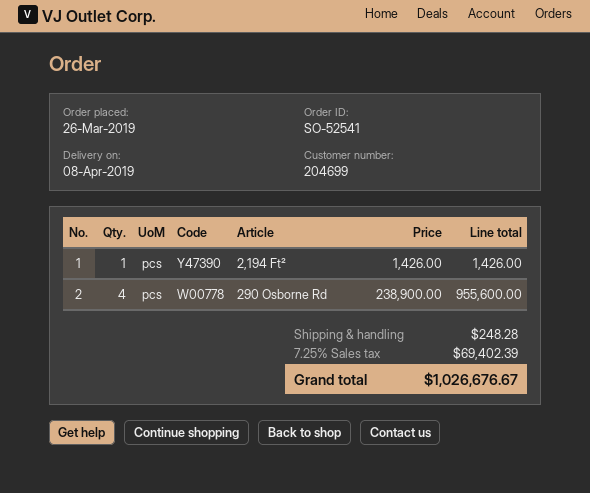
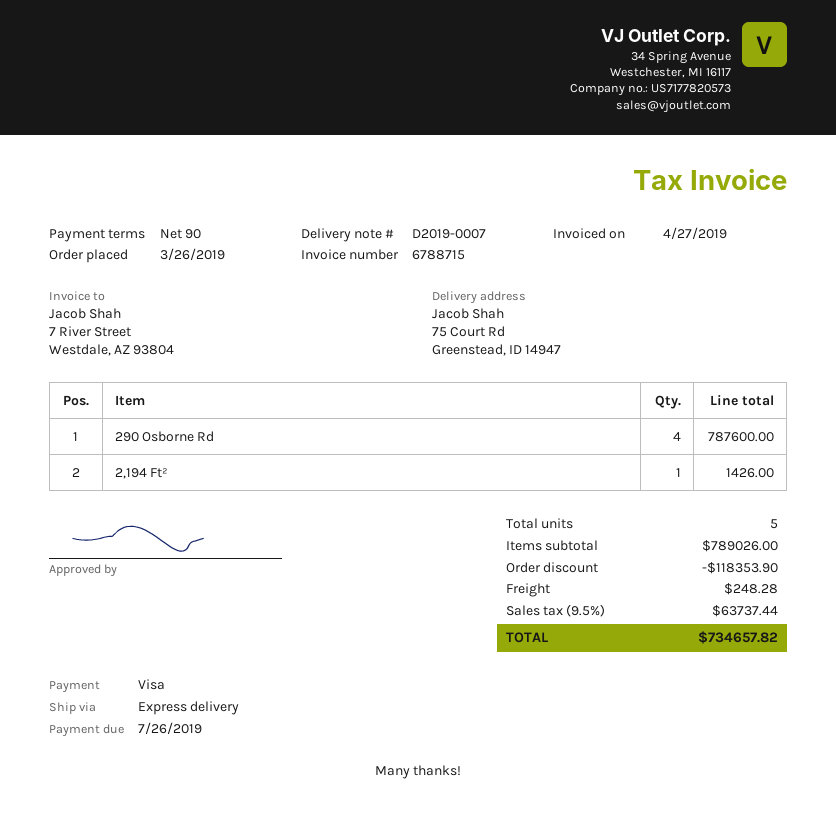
290 Osborne Rd: 4 for 955600.00 -> 4 for 787600.00
discount: none -> 118353.90
tax: 7.25% = 69402.39 -> 9.5% = 63737.44
total: 1026676.67 -> 734657.82

